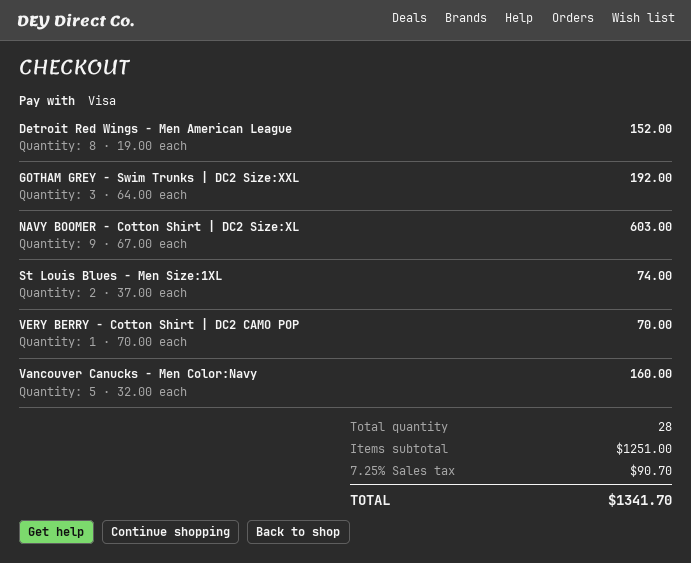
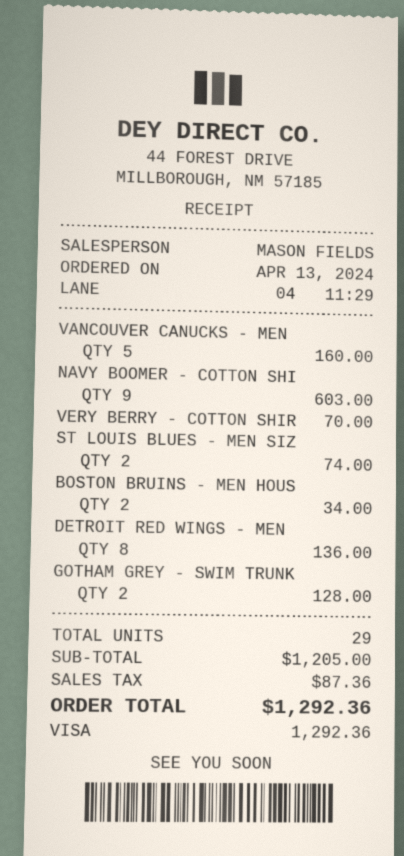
Detroit Red Wings - Men American League: 8 for 152.00 -> 8 for 136.00
GOTHAM GREY - Swim Trunks | DC2 Size:XXL: 3 for 192.00 -> 2 for 128.00
BOSTON BRUINS - MEN HOUS: none -> 2 for 34.00
total quantity: 28 -> 29
subtotal: 1251.00 -> 1205.00
tax: 90.70 -> 87.36
total: 1341.70 -> 1292.36

